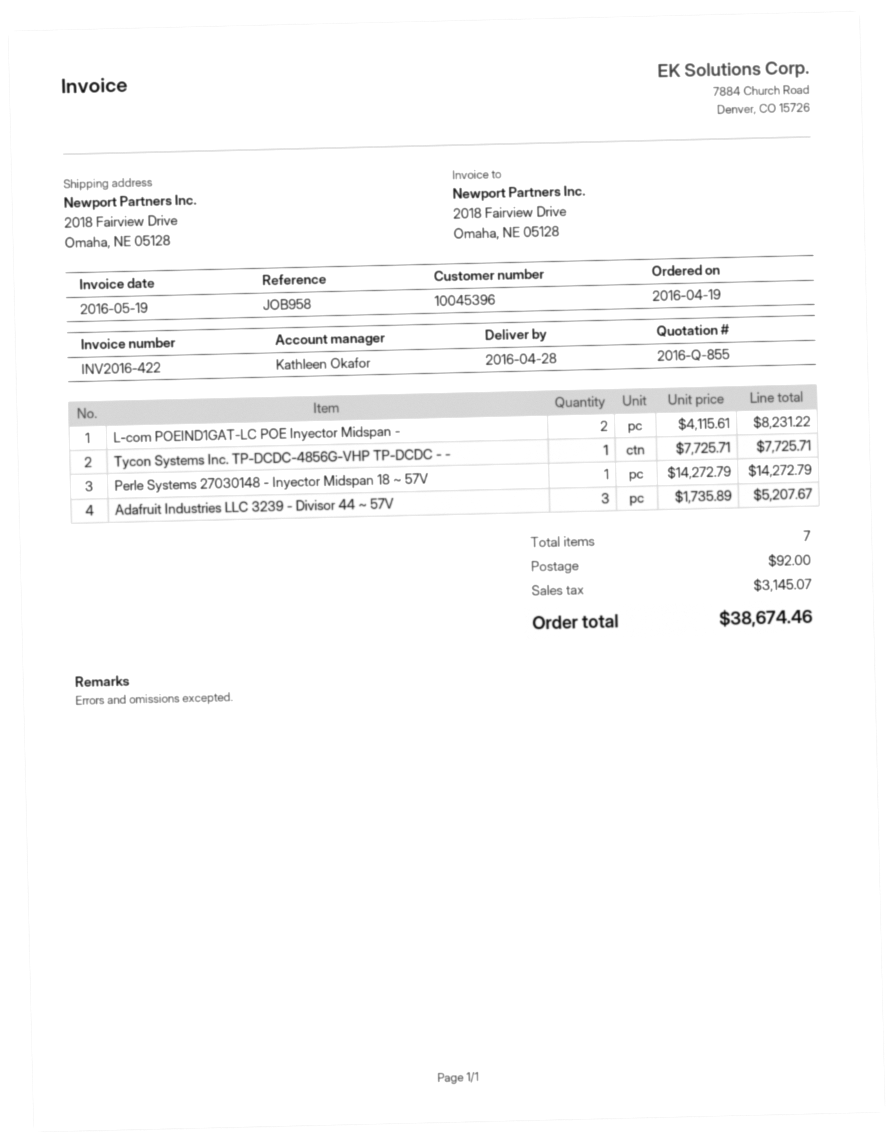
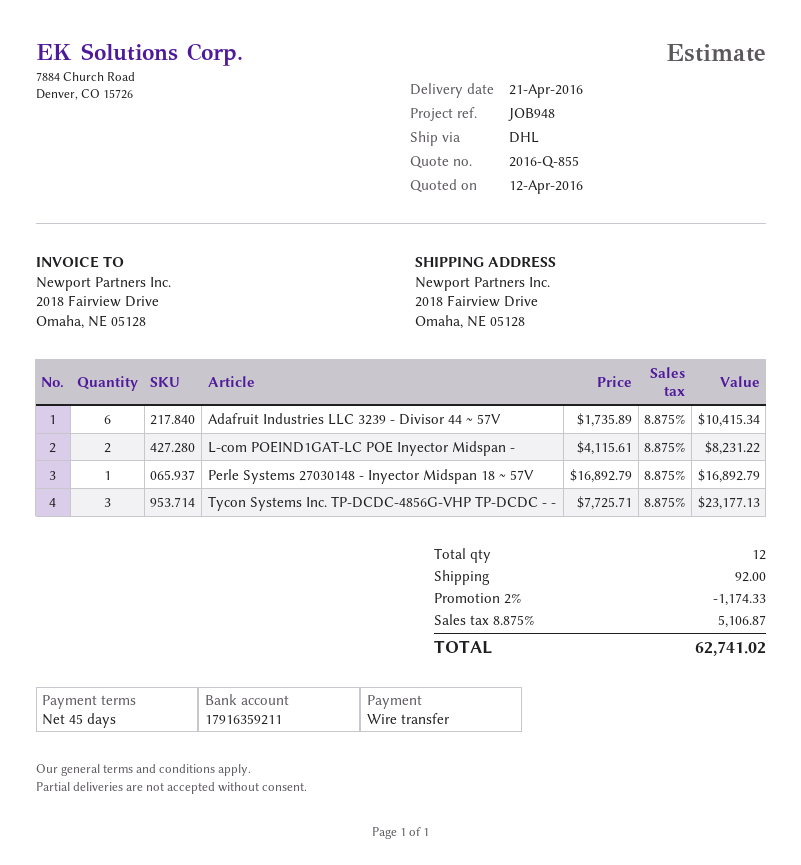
delivery date: 2016-04-28 -> 2016-04-21
reference: JOB958 -> JOB948
Tycon Systems Inc. TP-DCDC-4856G-VHP TP-DCDC - -: 1 x 7725.71 = 7725.71 -> 3 x 7725.71 = 23177.13
Perle Systems 27030148 - Inyector Midspan 18 ~ 57V: 1 x 14272.79 = 14272.79 -> 1 x 16892.79 = 16892.79
Adafruit Industries LLC 3239 - Divisor 44 ~ 57V: 3 x 1735.89 = 5207.67 -> 6 x 1735.89 = 10415.34
total quantity: 7 -> 12
discount: none -> 2% = 1174.33
tax: 3145.07 -> 5106.87
total: 38674.46 -> 62741.02

